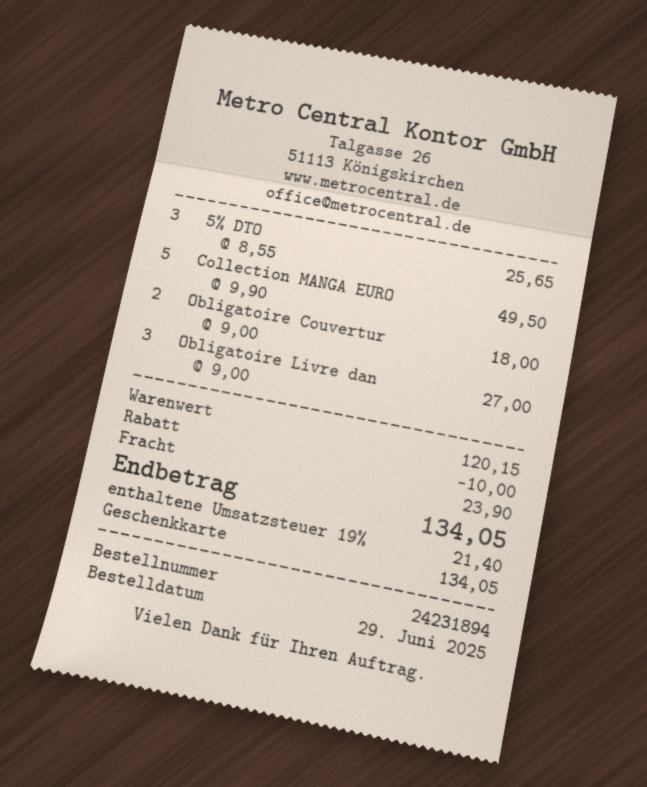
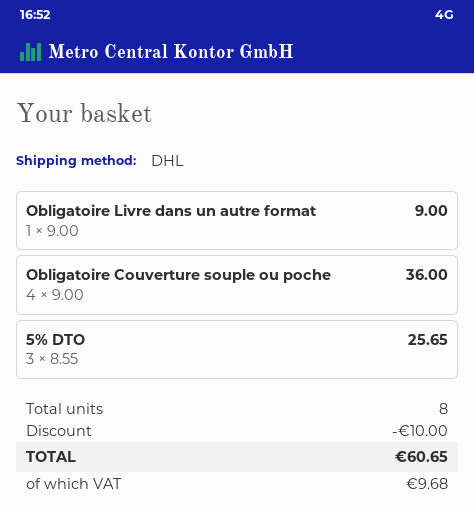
Collection MANGA EURO: 5 x 9.90 = 49.50 -> none
Obligatoire Couvertur: 2 x 9.00 = 18.00 -> 4 x 9.00 = 36.00
Obligatoire Livre dan: 3 x 9.00 = 27.00 -> 1 x 9.00 = 9.00
shipping: 23.90 -> none
tax: 21.40 -> 9.68
total: 134.05 -> 60.65

